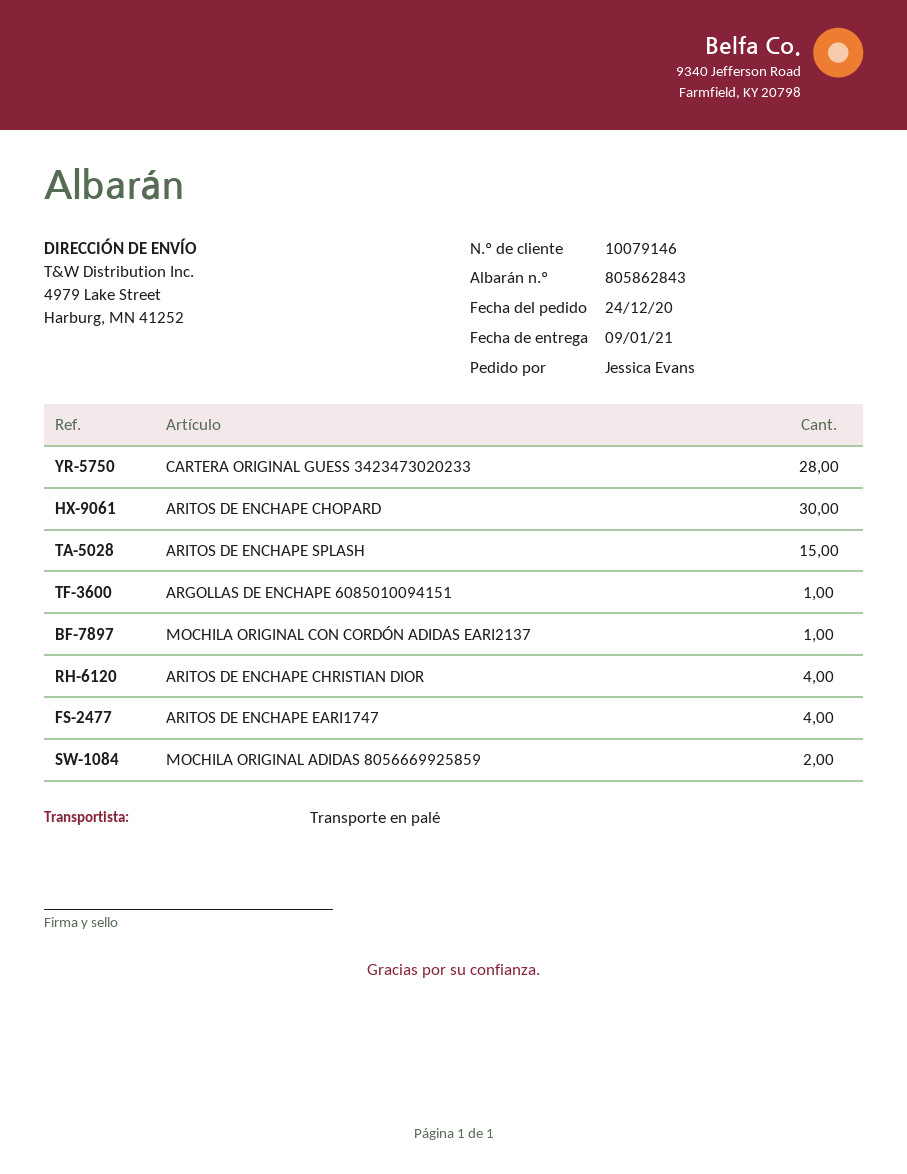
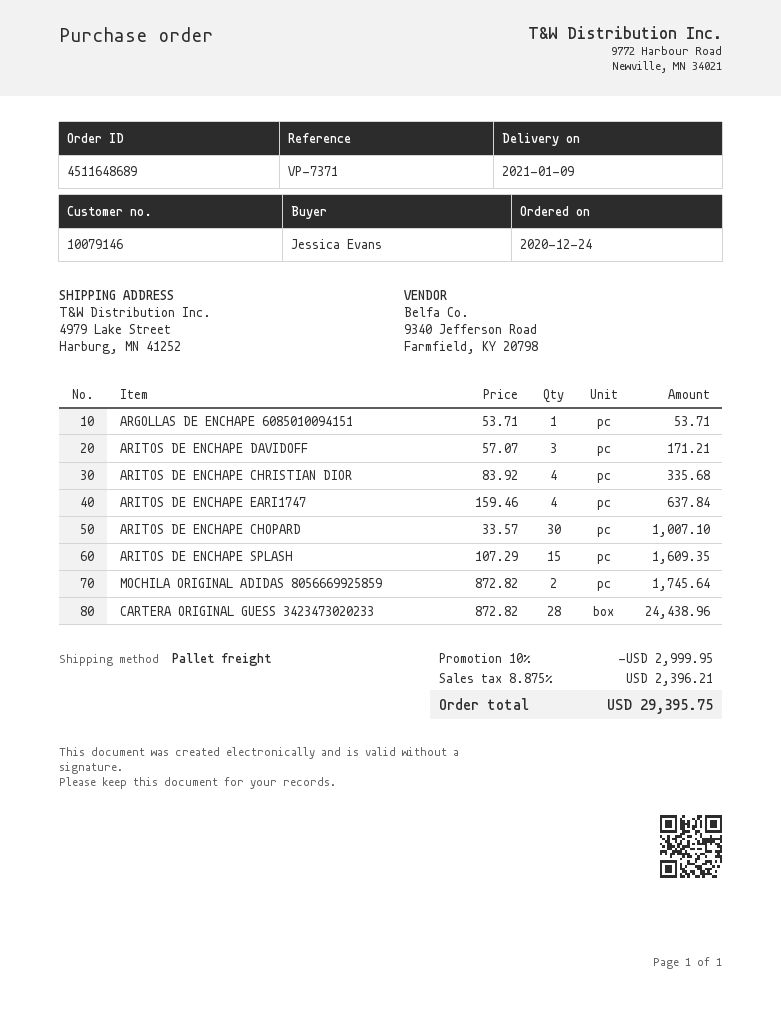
MOCHILA ORIGINAL CON CORDÓN ADIDAS EARI2137: 1 -> none
ARITOS DE ENCHAPE DAVIDOFF: none -> 3

